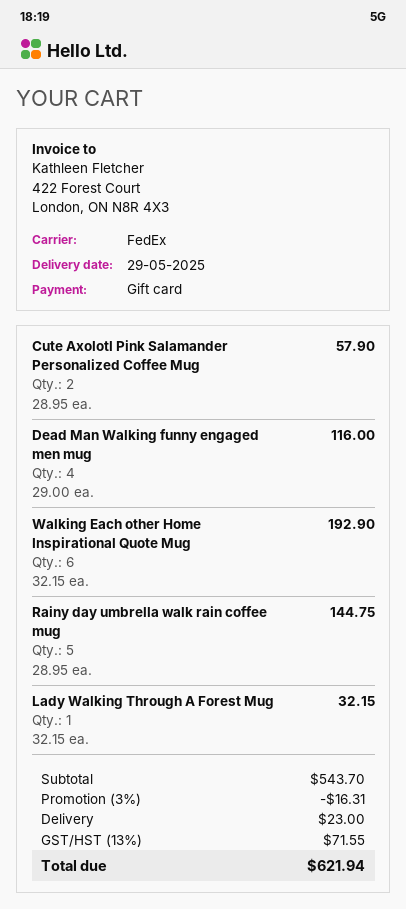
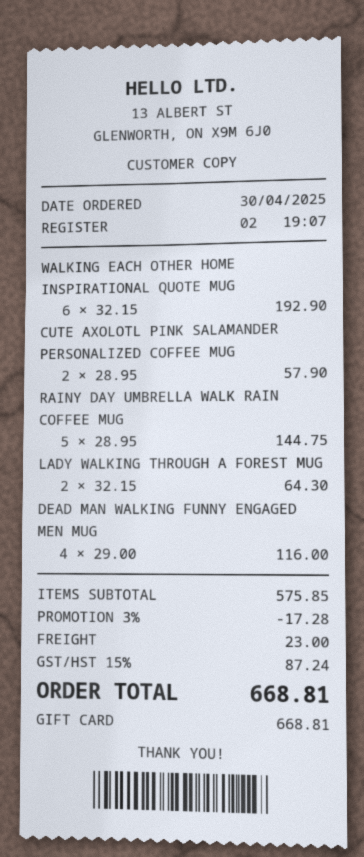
Lady Walking Through A Forest Mug: 1 x 32.15 = 32.15 -> 2 x 32.15 = 64.30
subtotal: 543.70 -> 575.85
discount: 3% = 16.31 -> 3% = 17.28
tax: 13% = 71.55 -> 15% = 87.24
total: 621.94 -> 668.81

